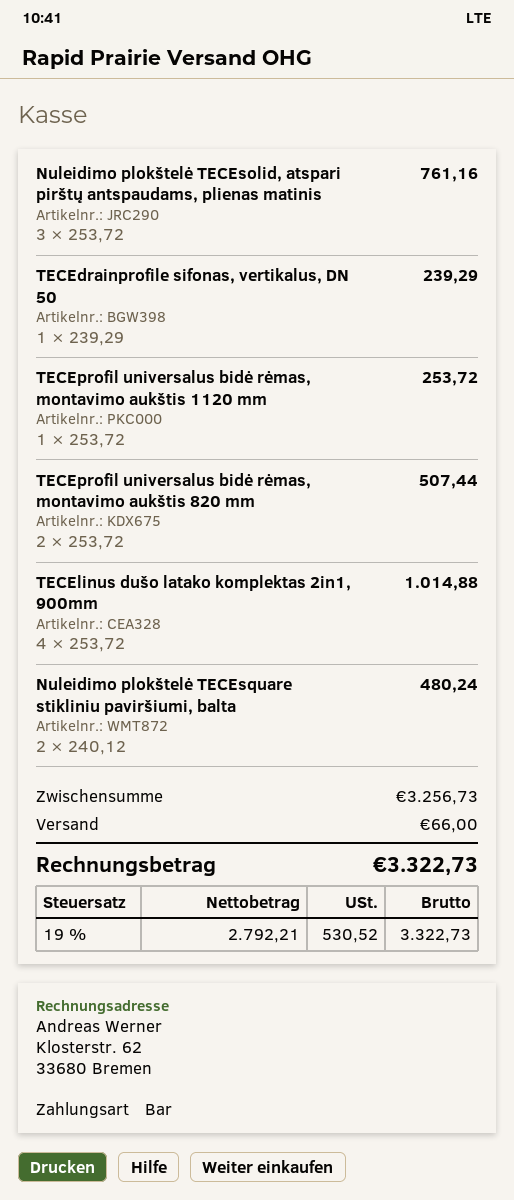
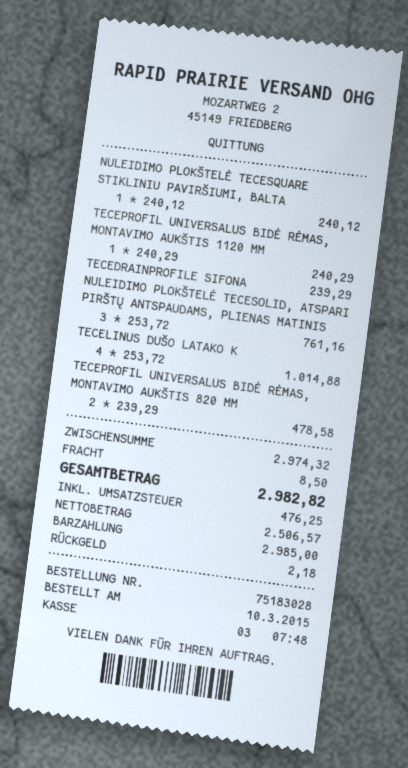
TECEprofil universalus bidė rėmas, montavimo aukštis 1120 mm: 1 x 253.72 = 253.72 -> 1 x 240.29 = 240.29
TECEprofil universalus bidė rėmas, montavimo aukštis 820 mm: 2 x 253.72 = 507.44 -> 2 x 239.29 = 478.58
Nuleidimo plokštelė TECEsquare stikliniu paviršiumi, balta: 2 x 240.12 = 480.24 -> 1 x 240.12 = 240.12
subtotal: 3256.73 -> 2974.32
shipping: 66.00 -> 8.50
net: 2792.21 -> 2506.57
tax: 530.52 -> 476.25
total: 3322.73 -> 2982.82

